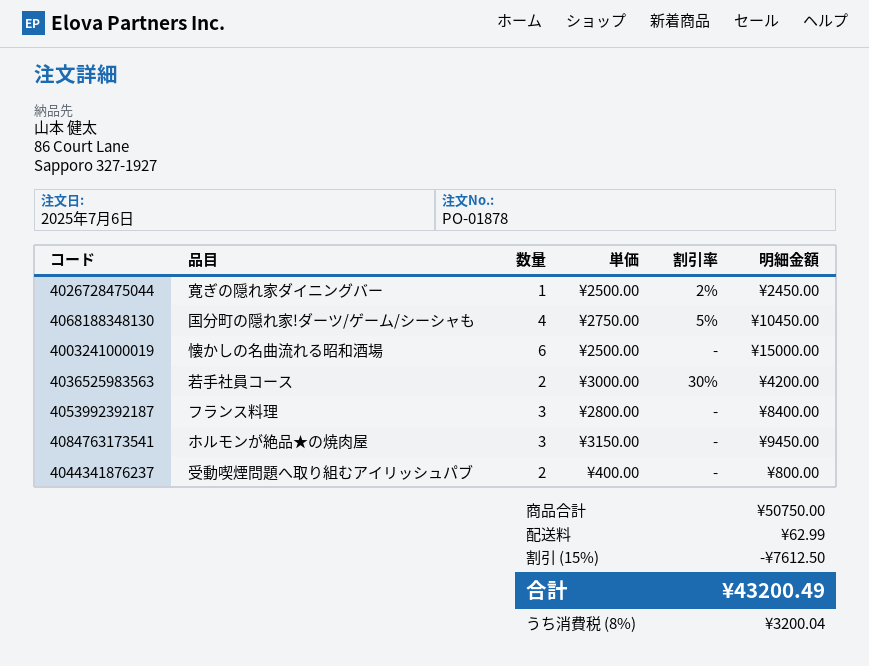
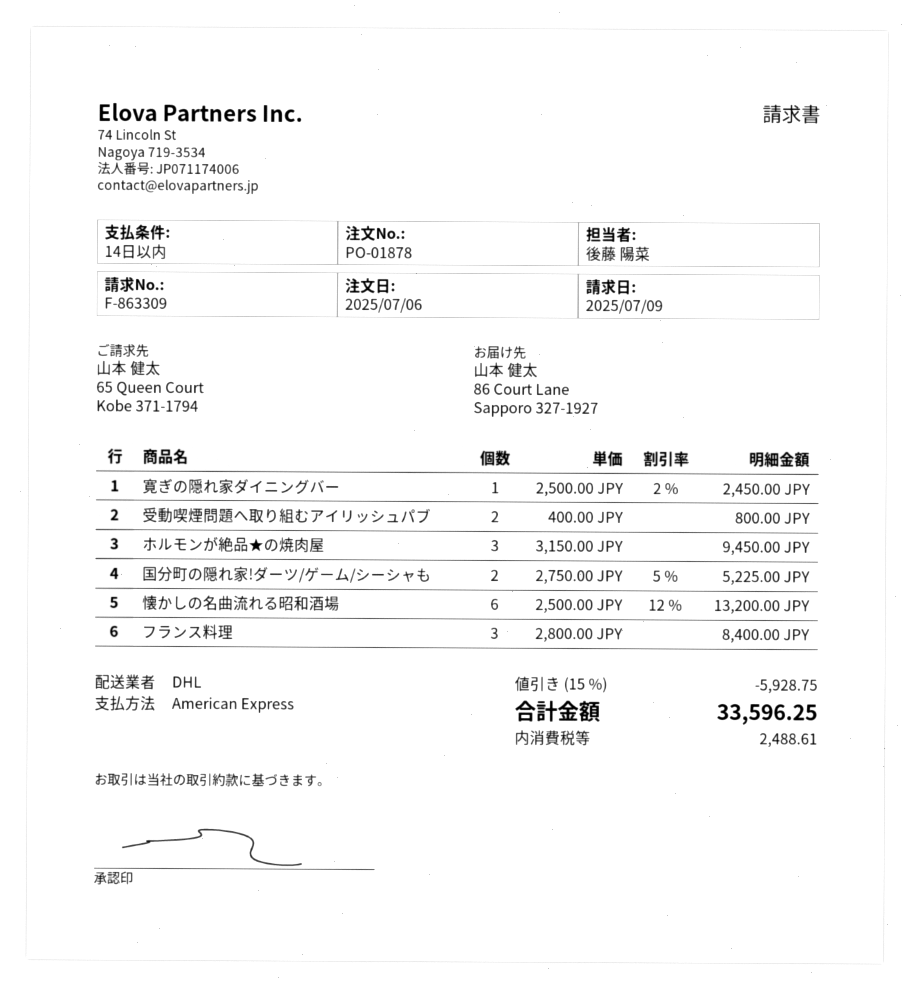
国分町の隠れ家!ダーツ/ゲーム/シーシャも: 4 x 2750.00 - 5% = 10450.00 -> 2 x 2750.00 - 5% = 5225.00
懐かしの名曲流れる昭和酒場: 6 x 2500.00 = 15000.00 -> 6 x 2500.00 - 12% = 13200.00
若手社員コース: 2 x 3000.00 - 30% = 4200.00 -> none
discount: 15% = 7612.50 -> 15% = 5928.75
shipping: 62.99 -> none
tax: 3200.04 -> 2488.61
total: 43200.49 -> 33596.25

